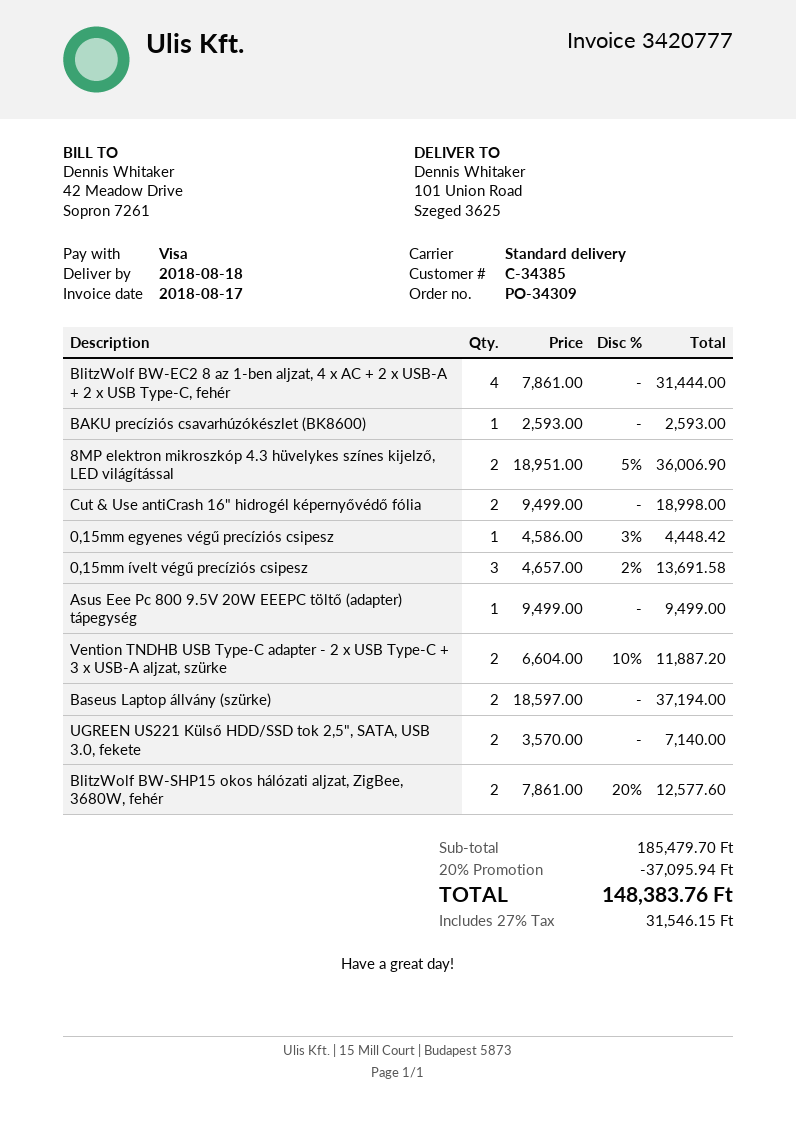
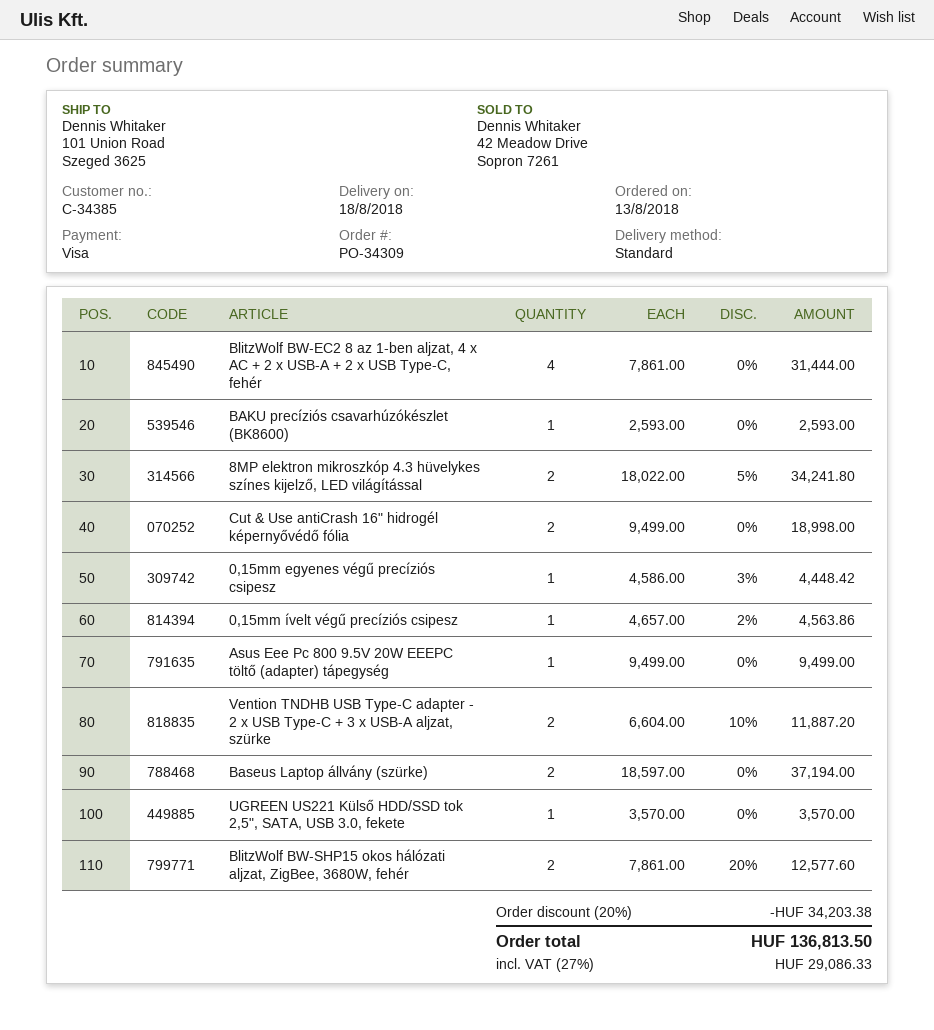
8MP elektron mikroszkóp 4.3 hüvelykes színes kijelző, LED világítással: 2 x 18951.00 - 5% = 36006.90 -> 2 x 18022.00 - 5% = 34241.80
0,15mm ívelt végű precíziós csipesz: 3 x 4657.00 - 2% = 13691.58 -> 1 x 4657.00 - 2% = 4563.86
UGREEN US221 Külső HDD/SSD tok 2,5", SATA, USB 3.0, fekete: 2 x 3570.00 = 7140.00 -> 1 x 3570.00 = 3570.00
discount: 20% = 37095.94 -> 20% = 34203.38
tax: 27% = 31546.15 -> 27% = 29086.33
total: 148383.76 -> 136813.50

